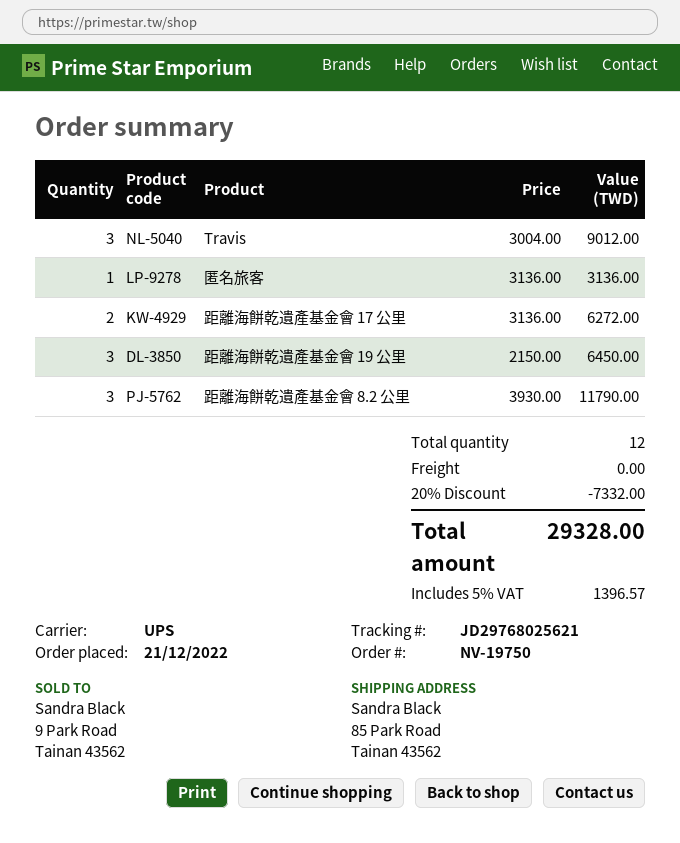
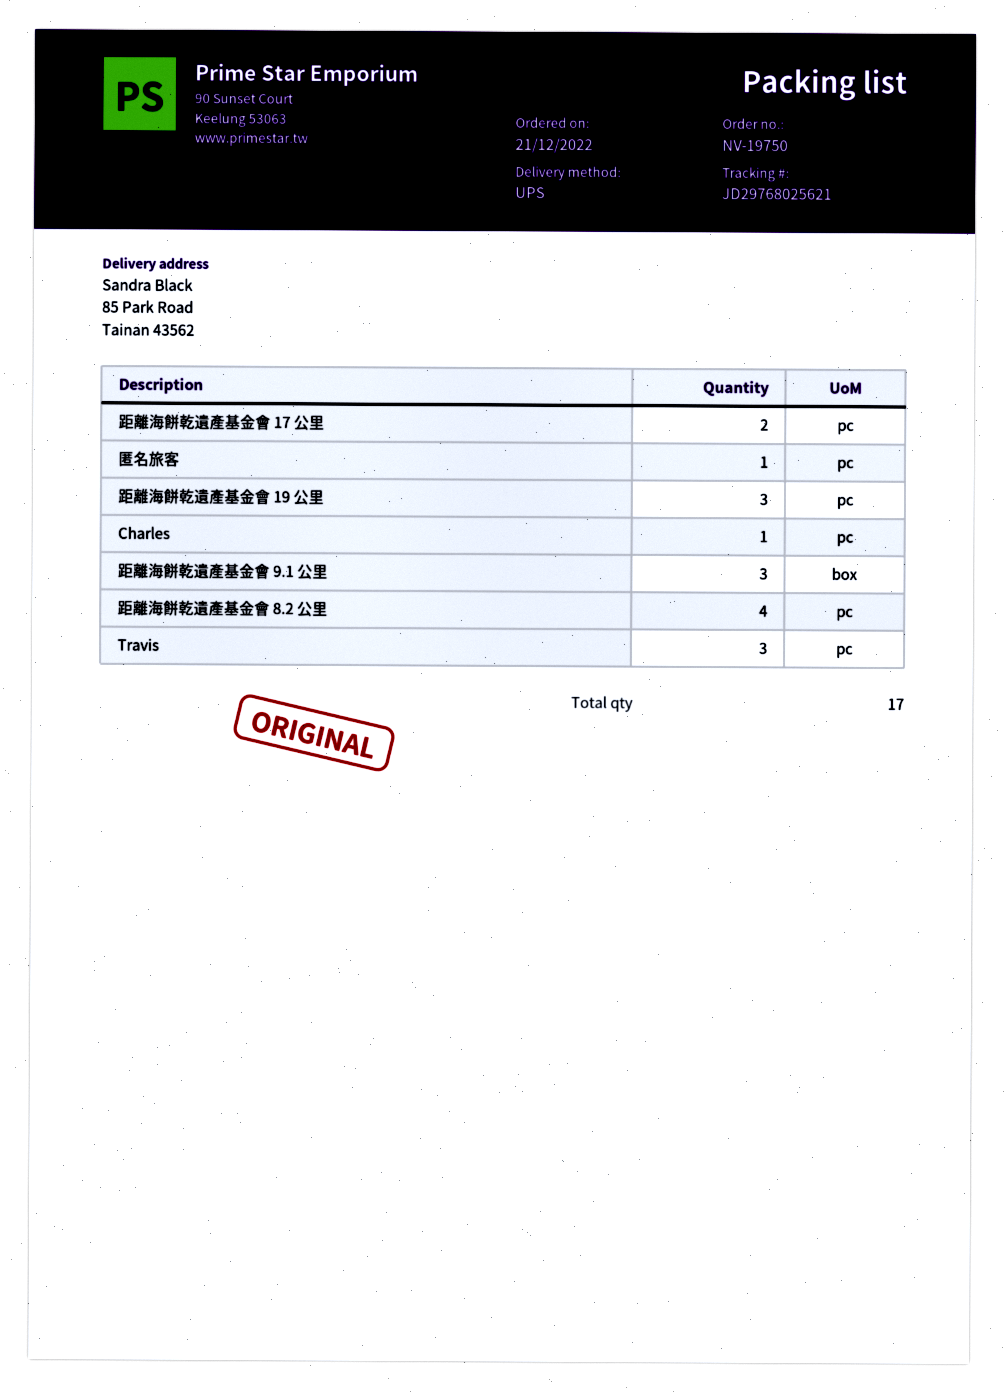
距離海餅乾遺產基金會 8.2 公里: 3 -> 4
Charles: none -> 1
距離海餅乾遺產基金會 9.1 公里: none -> 3
total quantity: 12 -> 17

